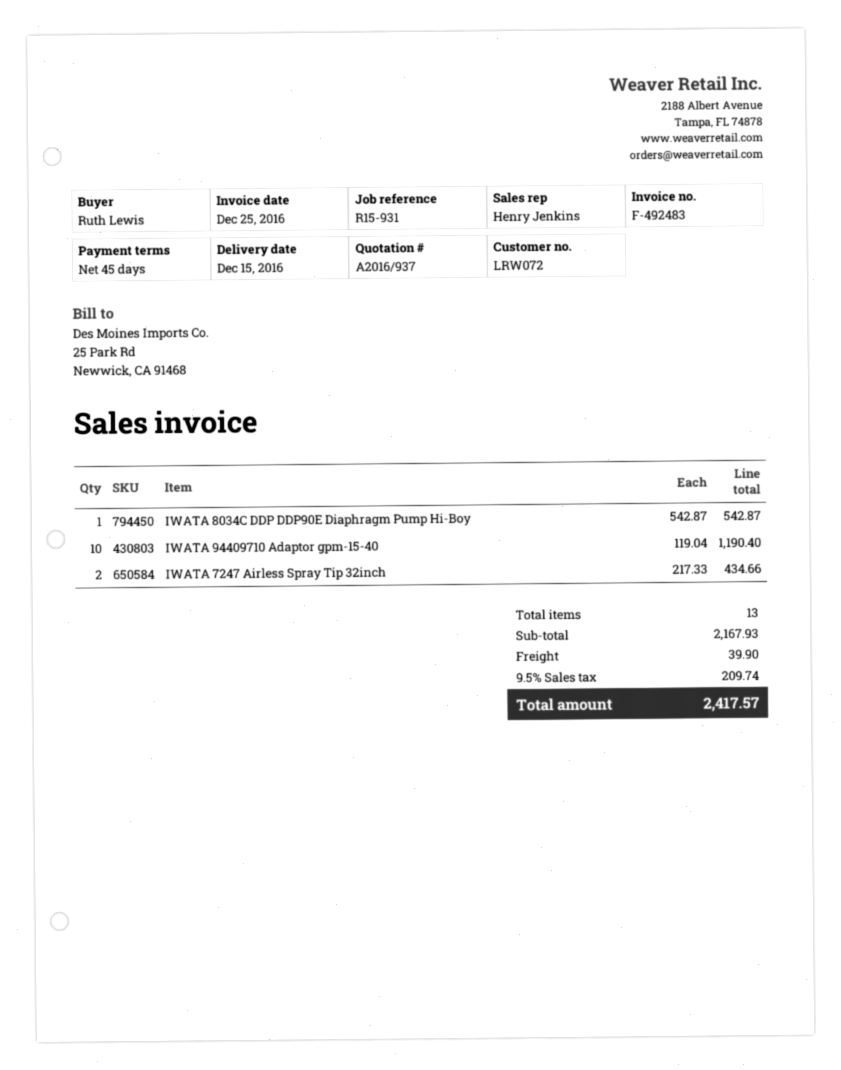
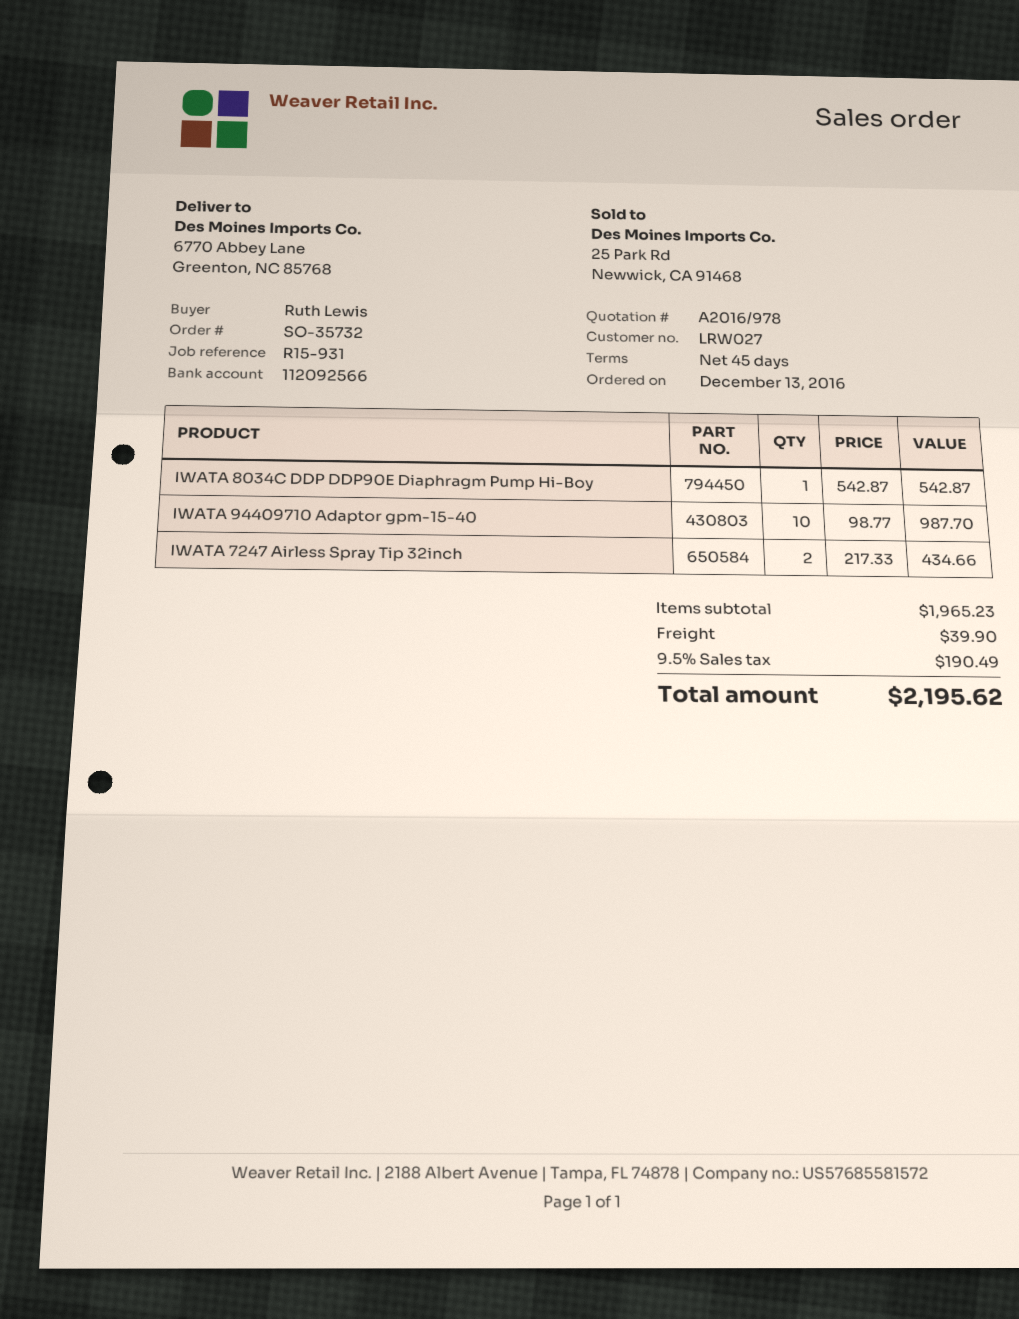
quote number: A2016/937 -> A2016/978
customer number: LRW072 -> LRW027
IWATA 94409710 Adaptor gpm-15-40: 10 x 119.04 = 1190.40 -> 10 x 98.77 = 987.70
subtotal: 2167.93 -> 1965.23
tax: 9.5% = 209.74 -> 9.5% = 190.49
total: 2417.57 -> 2195.62

